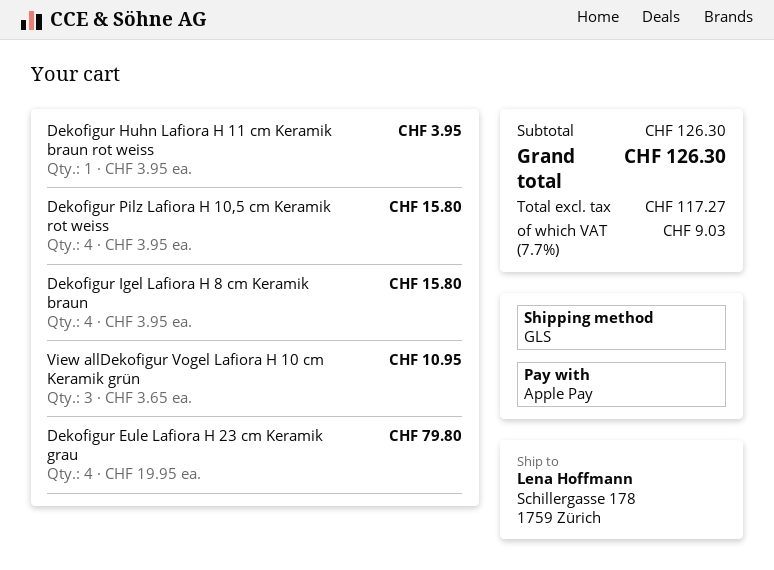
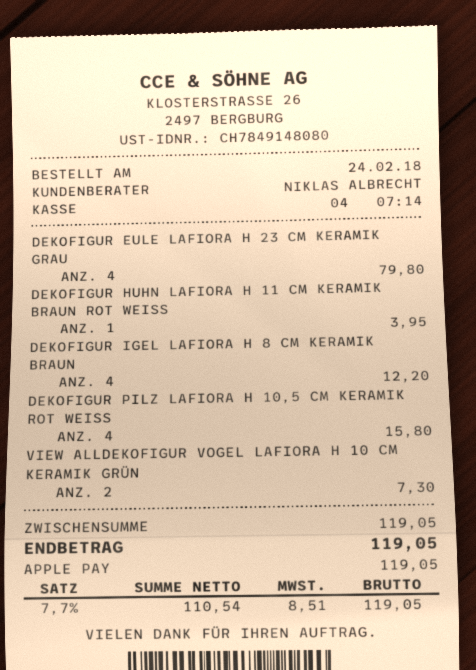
Dekofigur Igel Lafiora H 8 cm Keramik braun: 4 for 15.80 -> 4 for 12.20
View allDekofigur Vogel Lafiora H 10 cm Keramik grün: 3 for 10.95 -> 2 for 7.30
subtotal: 126.30 -> 119.05
net: 117.27 -> 110.54
tax: 7.7% = 9.03 -> 7.7% = 8.51
total: 126.30 -> 119.05

